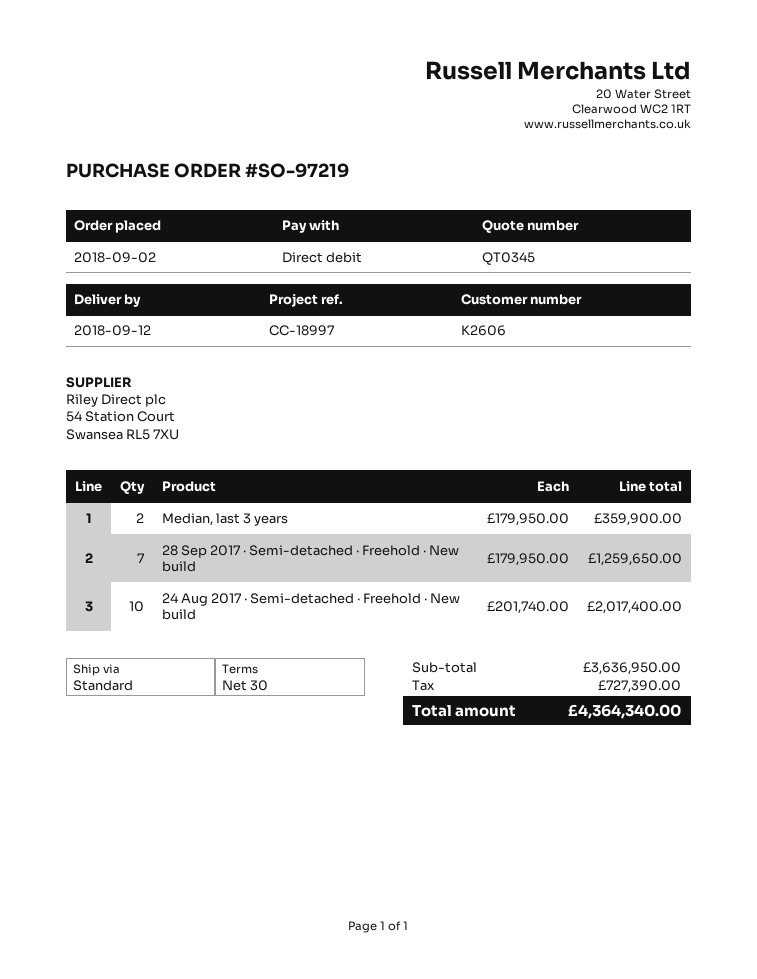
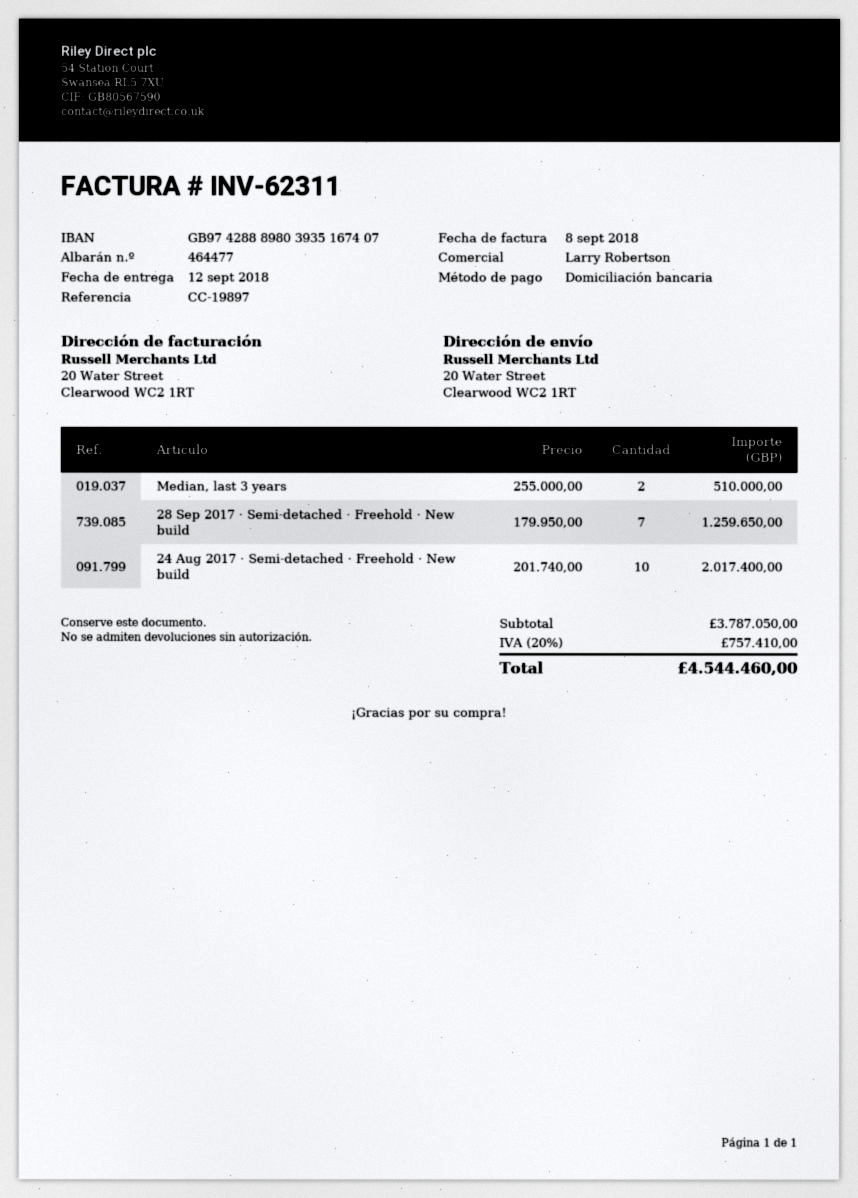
reference: CC-18997 -> CC-19897
Median, last 3 years: 2 x 179950.00 = 359900.00 -> 2 x 255000.00 = 510000.00
subtotal: 3636950.00 -> 3787050.00
tax: 727390.00 -> 757410.00
total: 4364340.00 -> 4544460.00

